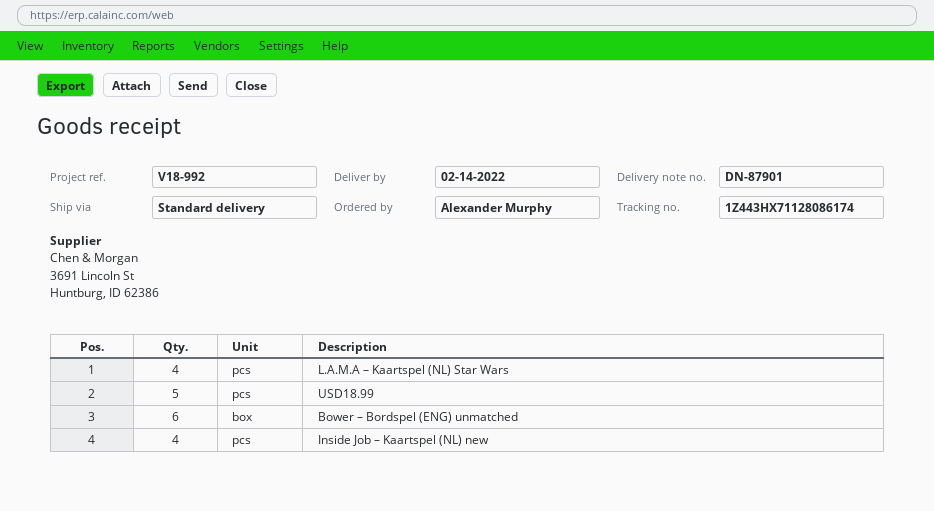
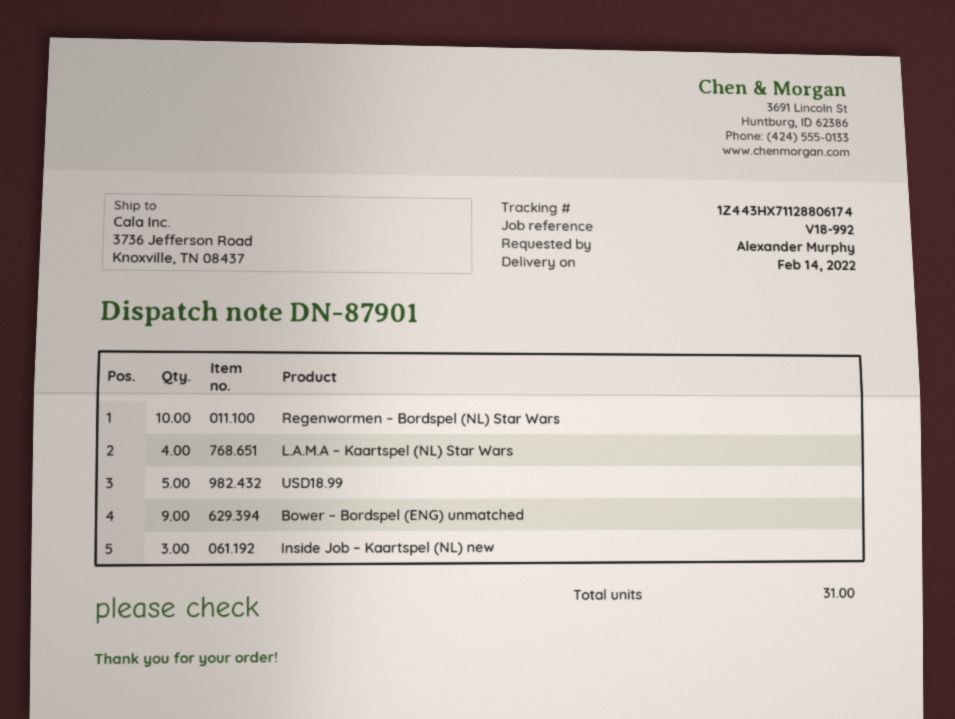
tracking number: 1Z443HX71128086174 -> 1Z443HX71128806174
Bower – Bordspel (ENG) unmatched: 6 -> 9
Inside Job – Kaartspel (NL) new: 4 -> 3
Regenwormen – Bordspel (NL) Star Wars: none -> 10

